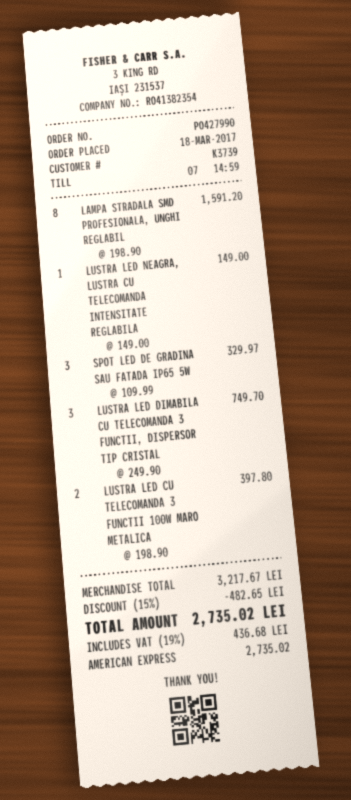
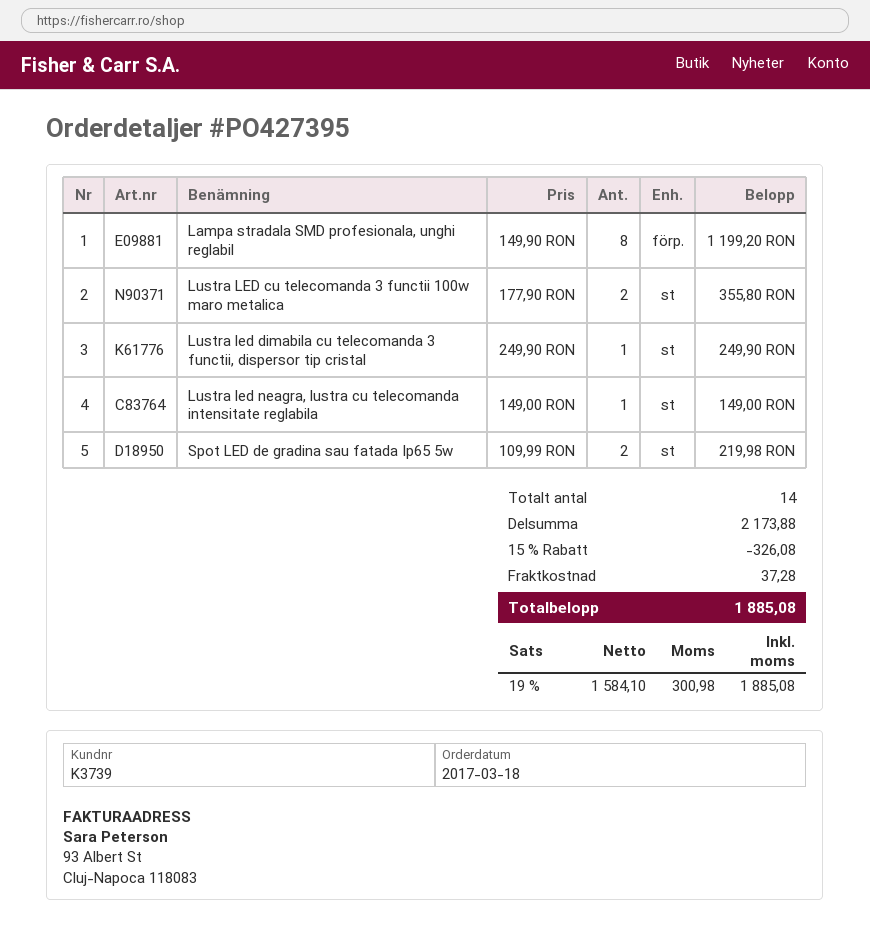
order number: PO427990 -> PO427395
LAMPA STRADALA SMD PROFESIONALA, UNGHI REGLABIL: 8 x 198.90 = 1591.20 -> 8 x 149.90 = 1199.20
SPOT LED DE GRADINA SAU FATADA IP65 5W: 3 x 109.99 = 329.97 -> 2 x 109.99 = 219.98
LUSTRA LED DIMABILA CU TELECOMANDA 3 FUNCTII, DISPERSOR TIP CRISTAL: 3 x 249.90 = 749.70 -> 1 x 249.90 = 249.90
LUSTRA LED CU TELECOMANDA 3 FUNCTII 100W MARO METALICA: 2 x 198.90 = 397.80 -> 2 x 177.90 = 355.80
subtotal: 3217.67 -> 2173.88
discount: 15% = 482.65 -> 15% = 326.08
shipping: none -> 37.28
tax: 19% = 436.68 -> 19% = 300.98
total: 2735.02 -> 1885.08

